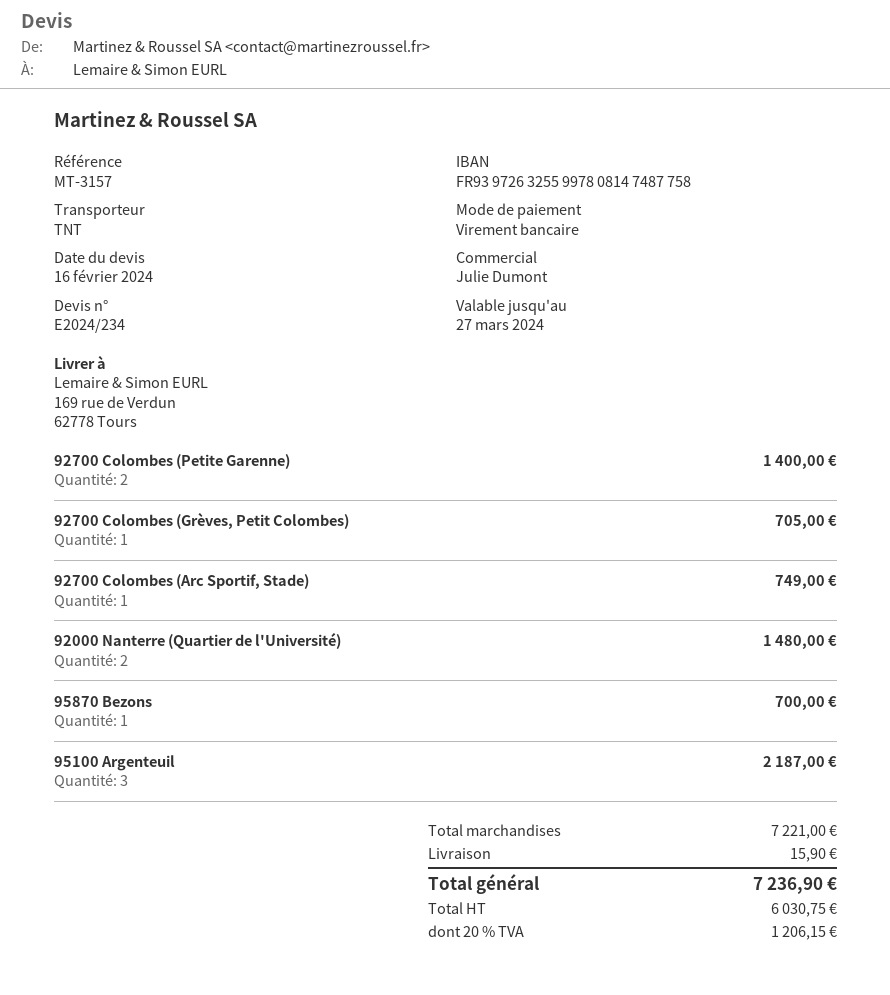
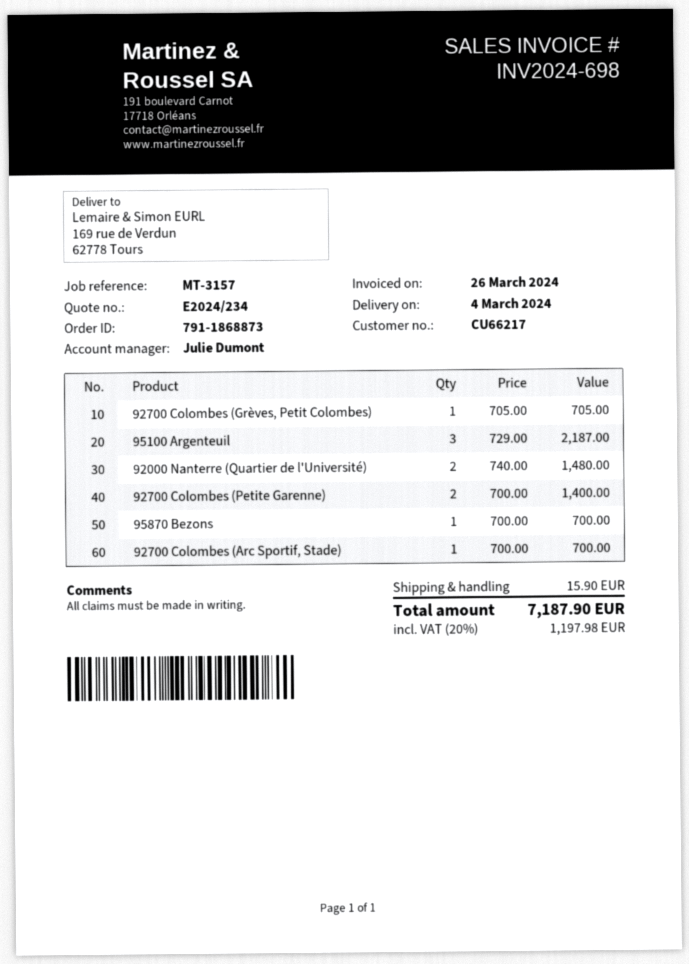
92700 Colombes (Arc Sportif, Stade): 1 for 749.00 -> 1 for 700.00
tax: 20% = 1206.15 -> 20% = 1197.98
total: 7236.90 -> 7187.90

